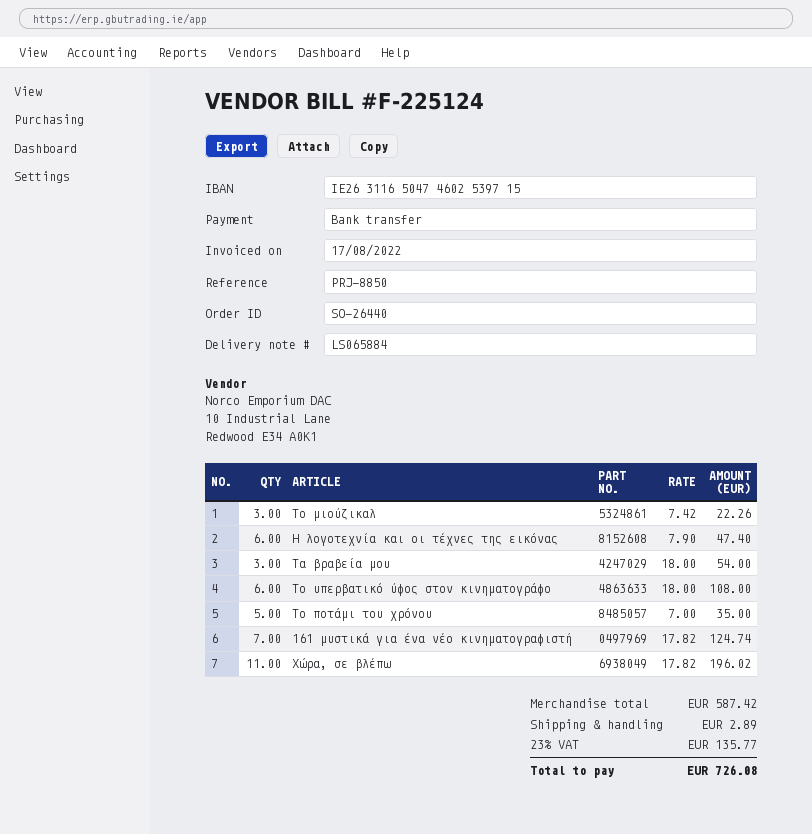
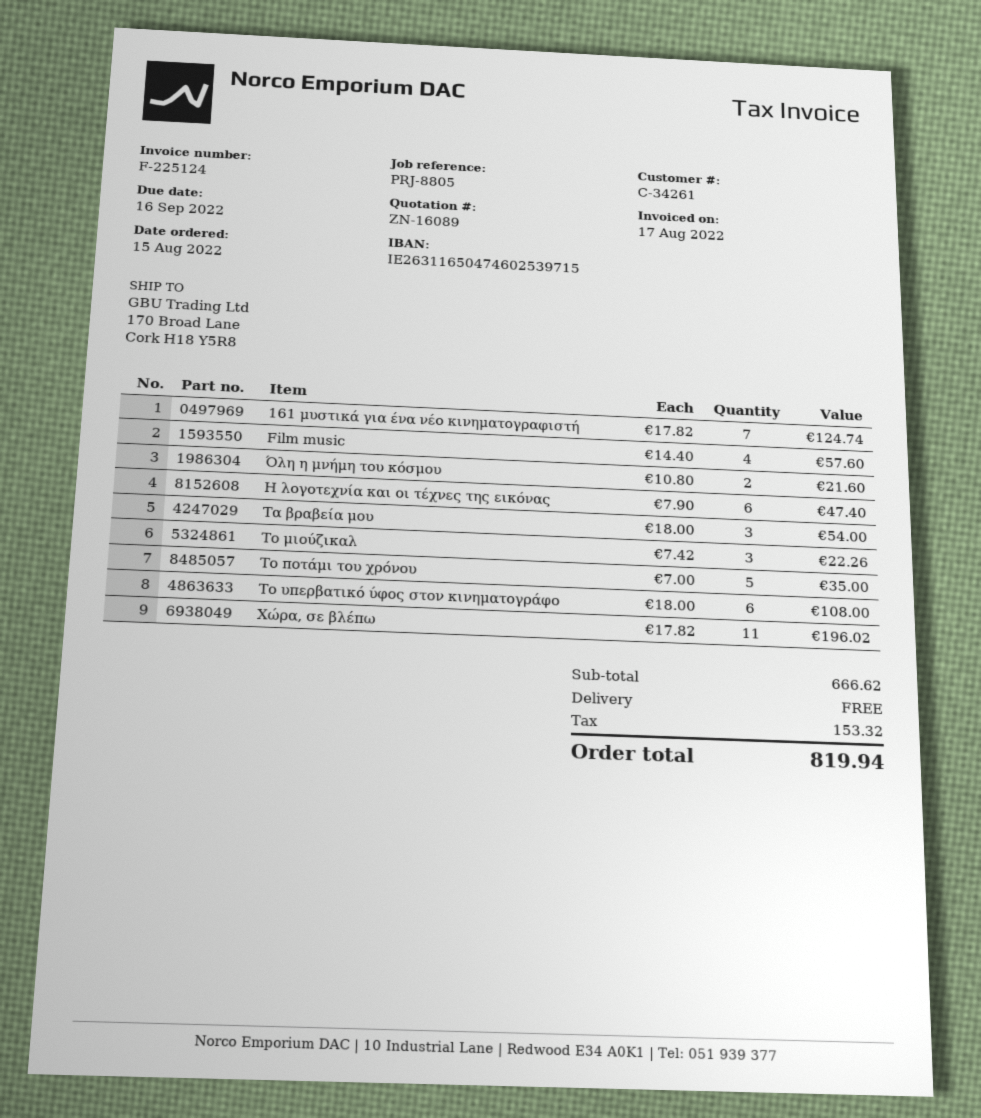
reference: PRJ-8850 -> PRJ-8805
Film music: none -> 4 x 14.40 = 57.60
Όλη η μνήμη του κόσμου: none -> 2 x 10.80 = 21.60
subtotal: 587.42 -> 666.62
shipping: 2.89 -> 0.00
tax: 135.77 -> 153.32
total: 726.08 -> 819.94

